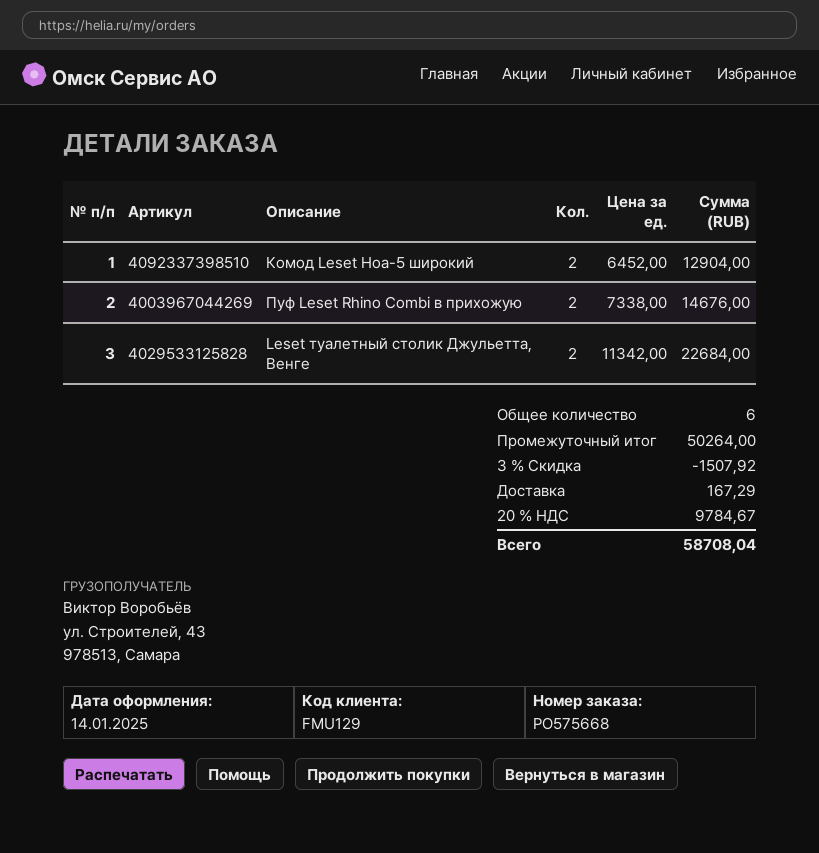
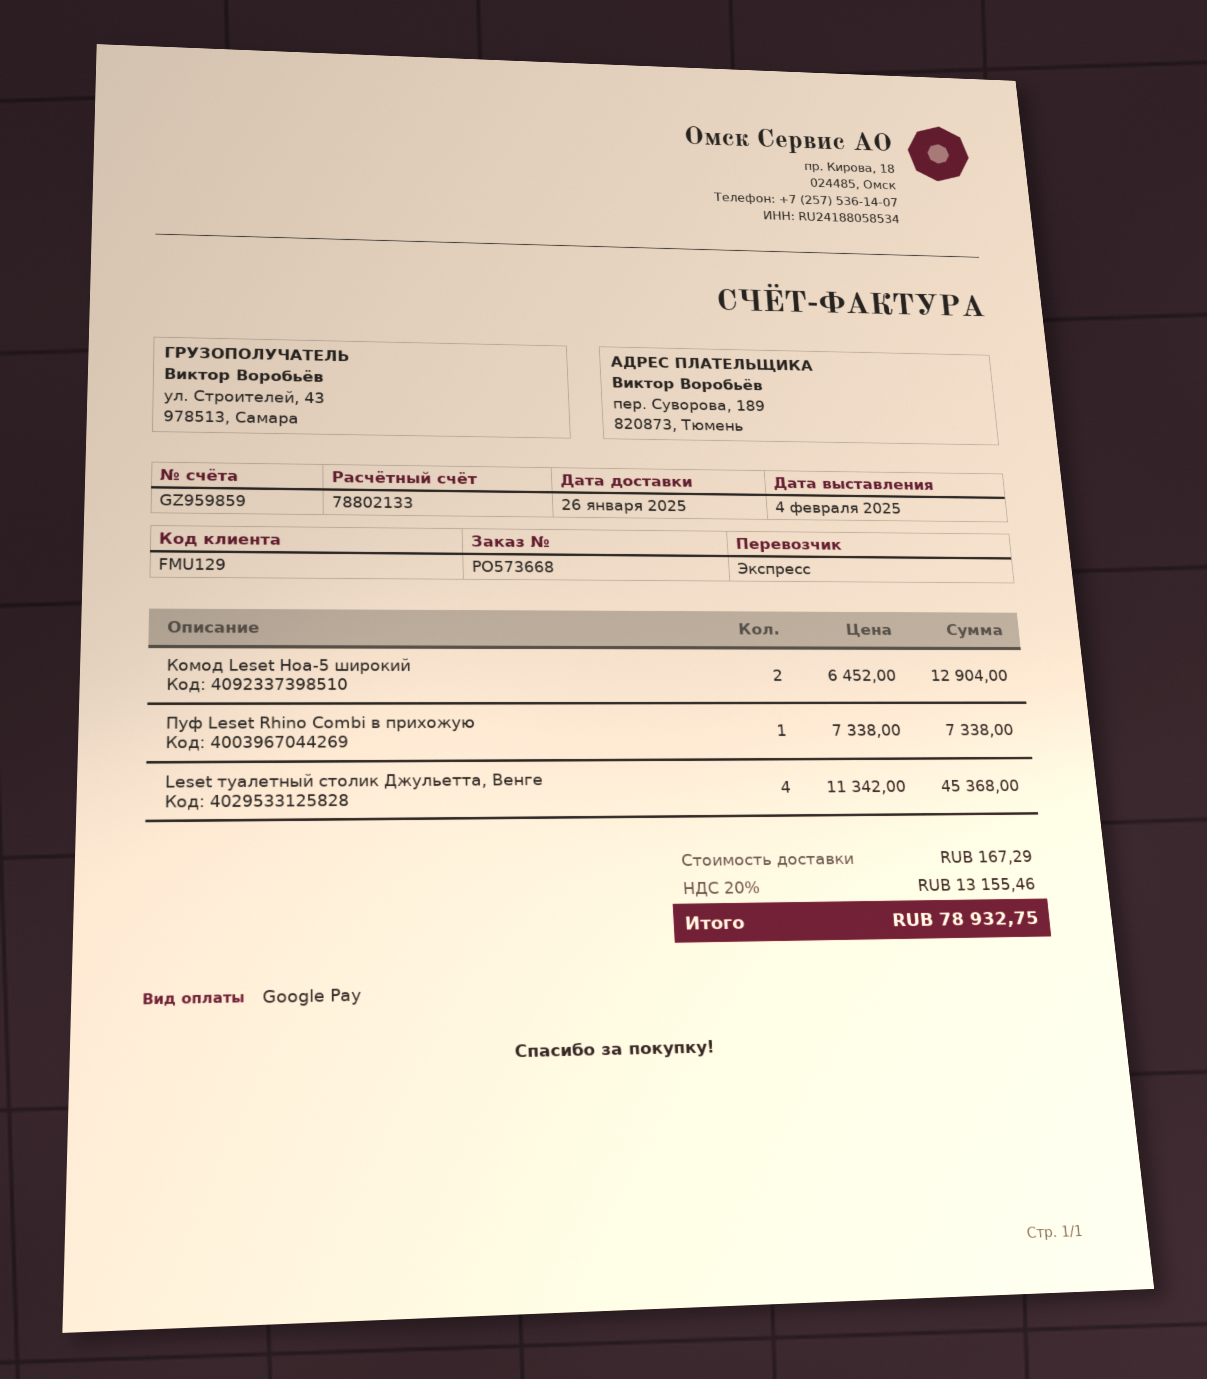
order number: PO575668 -> PO573668
Пуф Leset Rhino Combi в прихожую: 2 x 7338.00 = 14676.00 -> 1 x 7338.00 = 7338.00
Leset туалетный столик Джульетта, Венге: 2 x 11342.00 = 22684.00 -> 4 x 11342.00 = 45368.00
discount: 3% = 1507.92 -> none
tax: 20% = 9784.67 -> 20% = 13155.46
total: 58708.04 -> 78932.75

